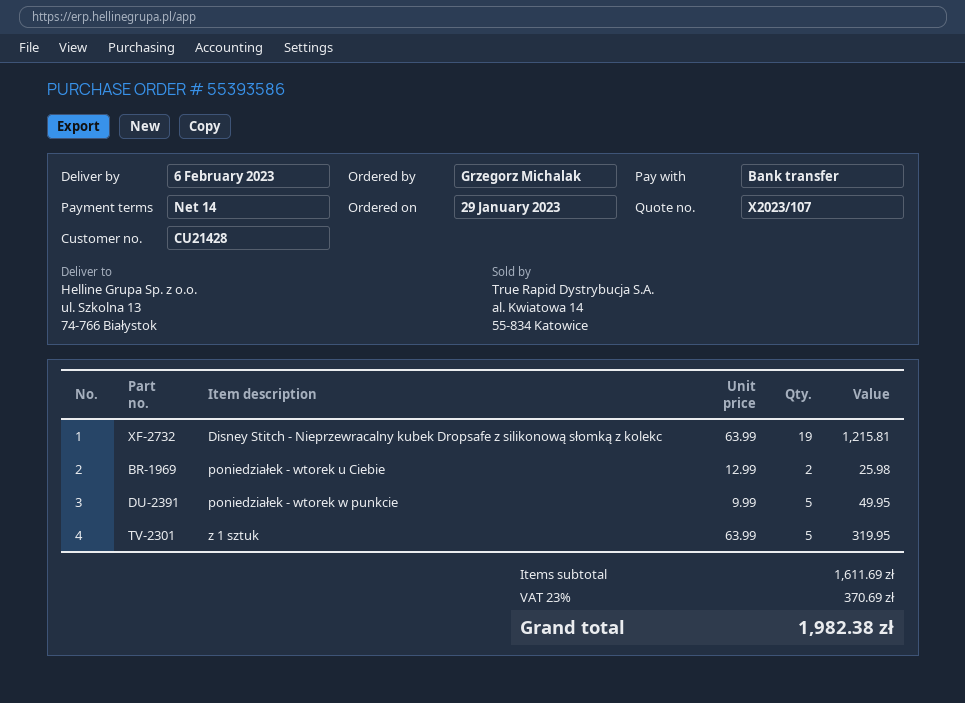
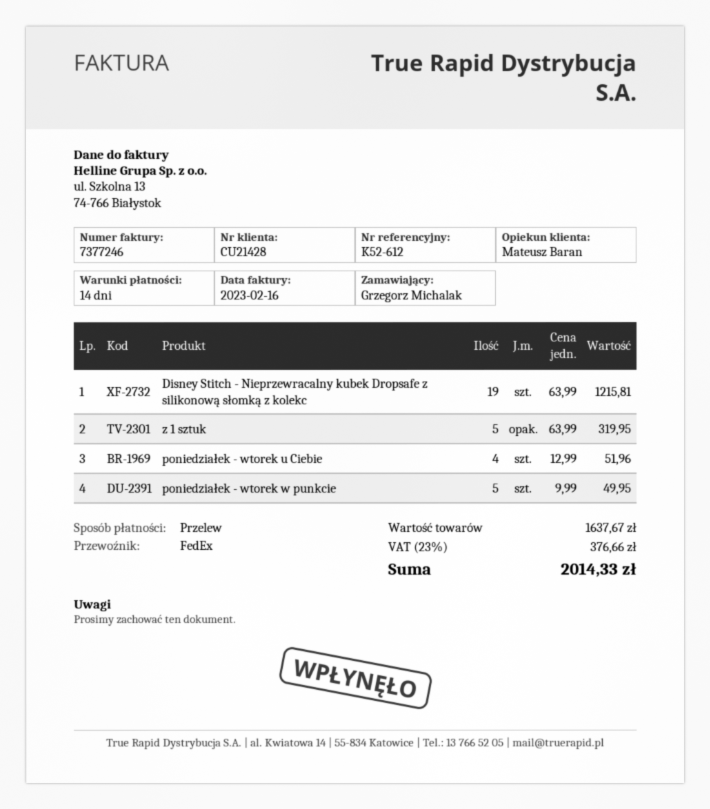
poniedziałek - wtorek u Ciebie: 2 x 12.99 = 25.98 -> 4 x 12.99 = 51.96
subtotal: 1611.69 -> 1637.67
tax: 23% = 370.69 -> 23% = 376.66
total: 1982.38 -> 2014.33

